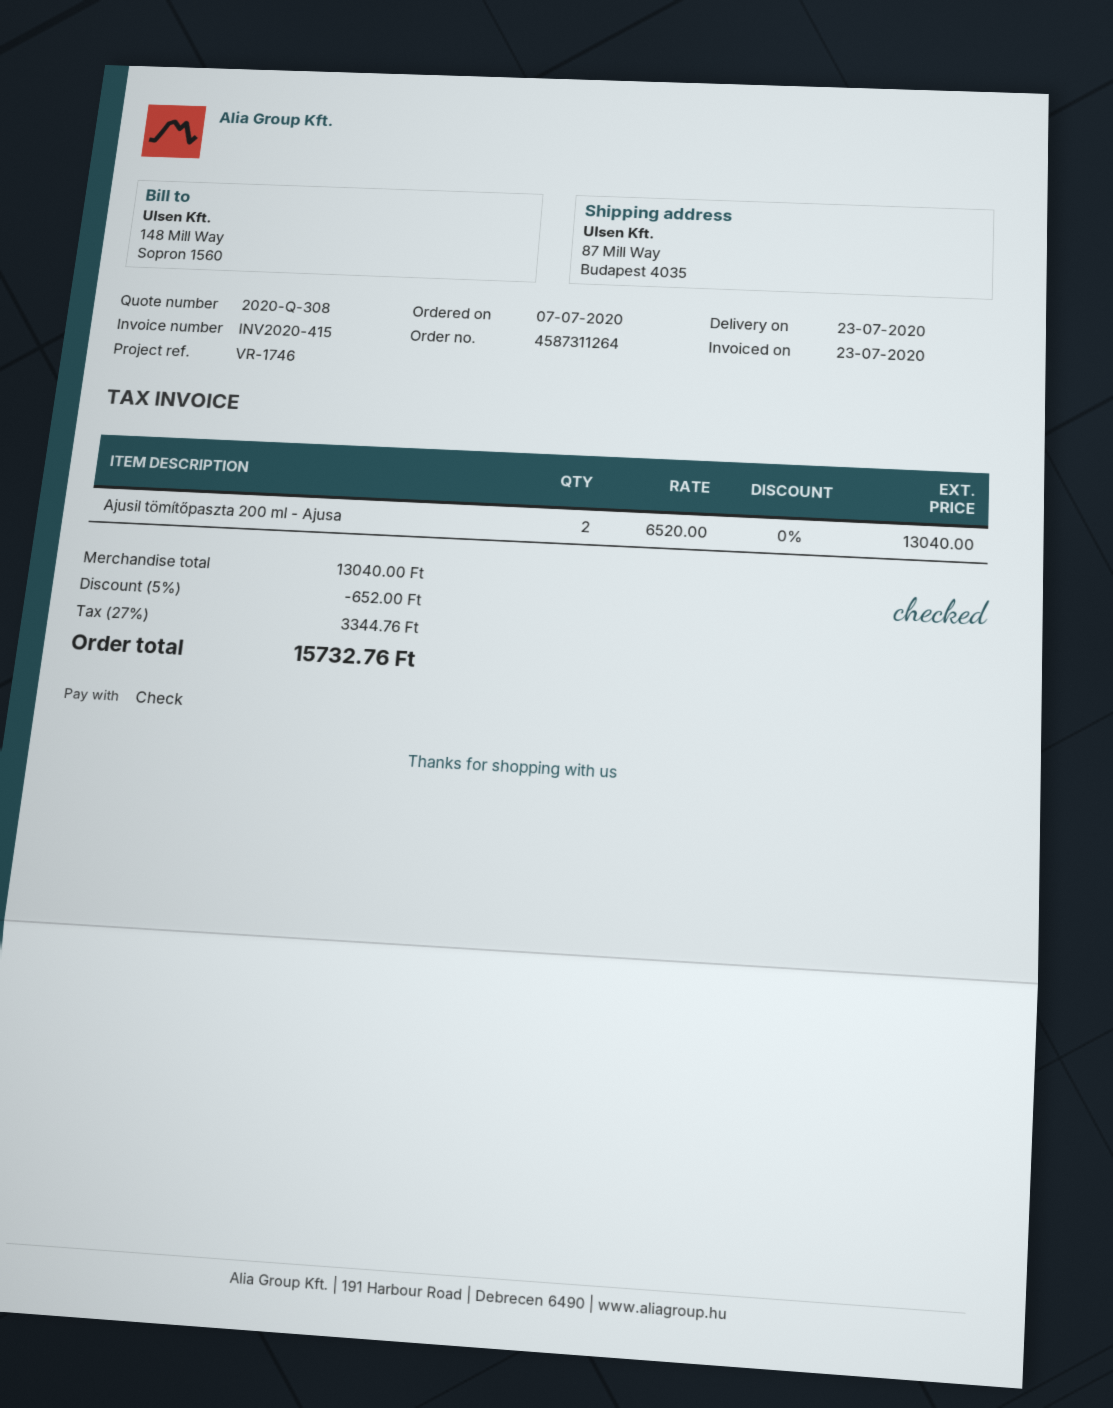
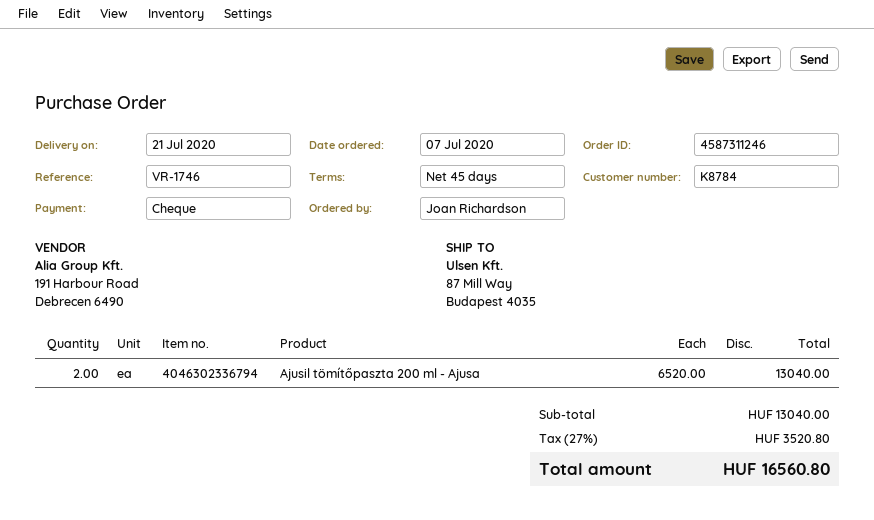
order number: 4587311264 -> 4587311246
delivery date: 2020-07-23 -> 2020-07-21
discount: 5% = 652.00 -> none
tax: 27% = 3344.76 -> 27% = 3520.80
total: 15732.76 -> 16560.80

